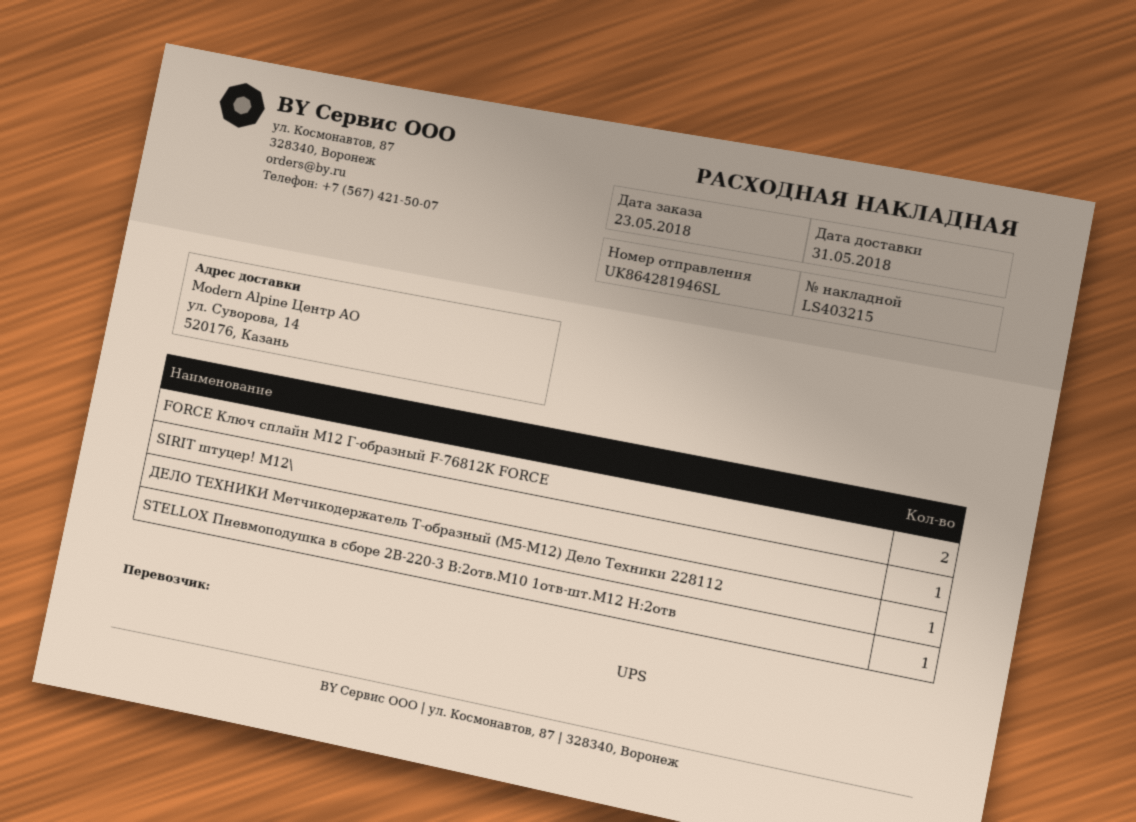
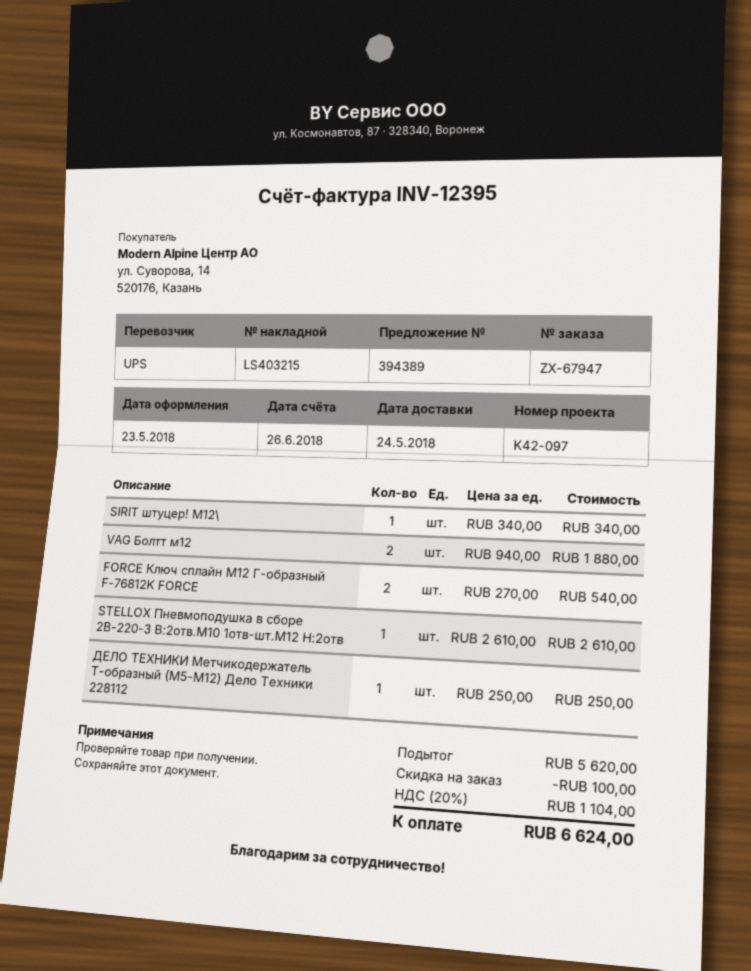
delivery date: 2018-05-31 -> 2018-05-24
VAG Болтт м12: none -> 2

